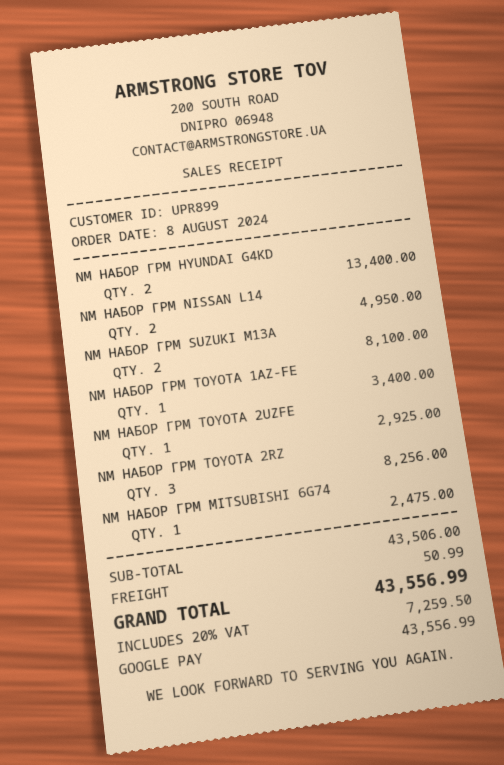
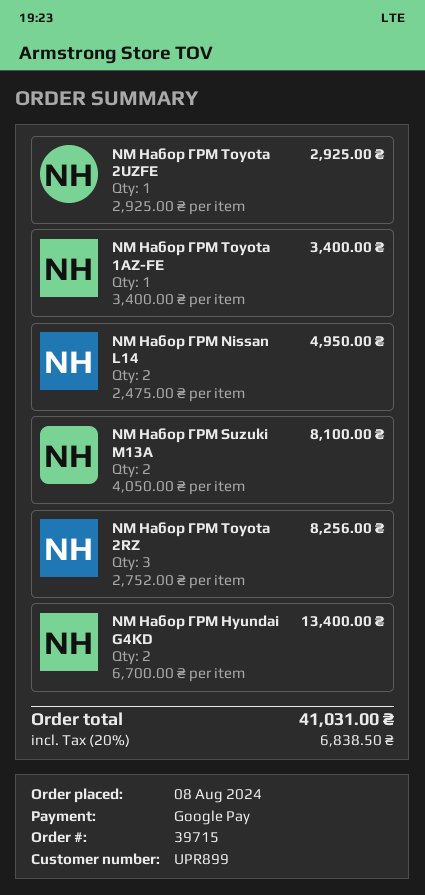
NM НАБОР ГРМ MITSUBISHI 6G74: 1 for 2475.00 -> none
shipping: 50.99 -> none
tax: 20% = 7259.50 -> 20% = 6838.50
total: 43556.99 -> 41031.00

